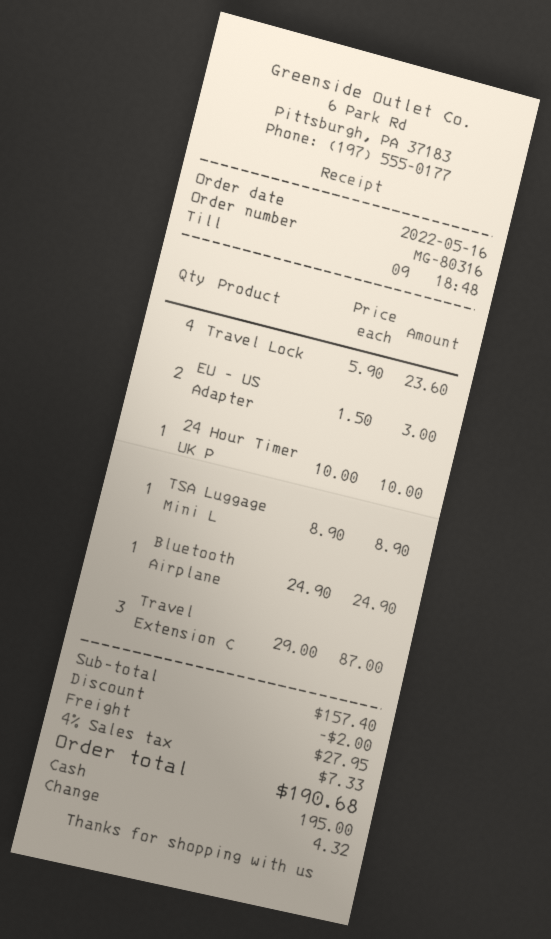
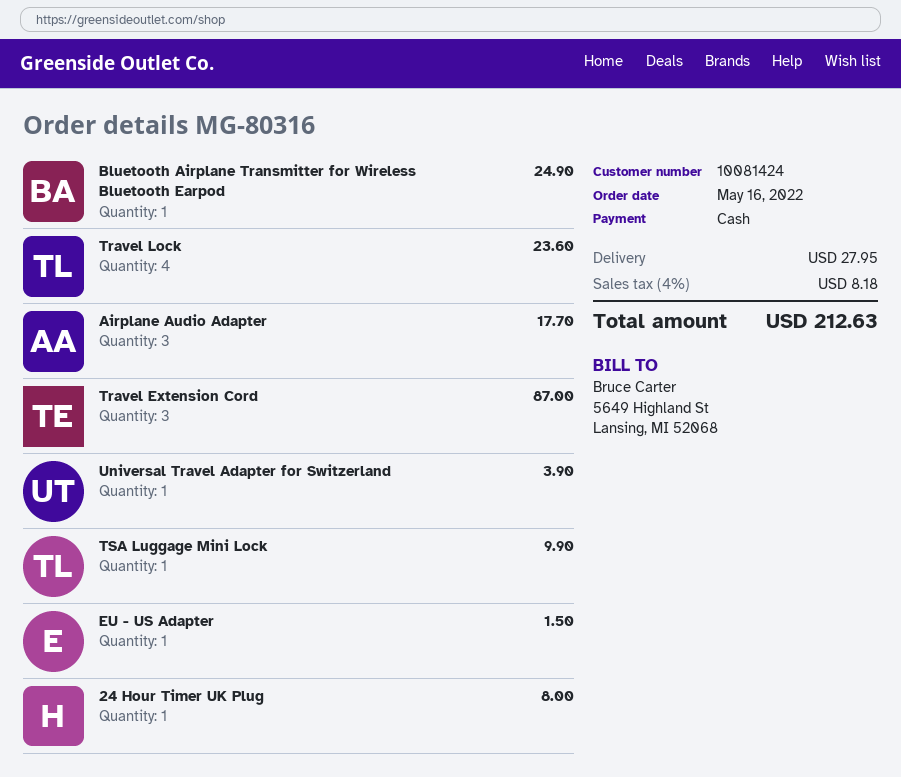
EU - US Adapter: 2 for 3.00 -> 1 for 1.50
24 Hour Timer UK P: 1 for 10.00 -> 1 for 8.00
TSA Luggage Mini L: 1 for 8.90 -> 1 for 9.90
Airplane Audio Adapter: none -> 3 for 17.70
Universal Travel Adapter for Switzerland: none -> 1 for 3.90
discount: 2.00 -> none
tax: 4% = 7.33 -> 4% = 8.18
total: 190.68 -> 212.63

